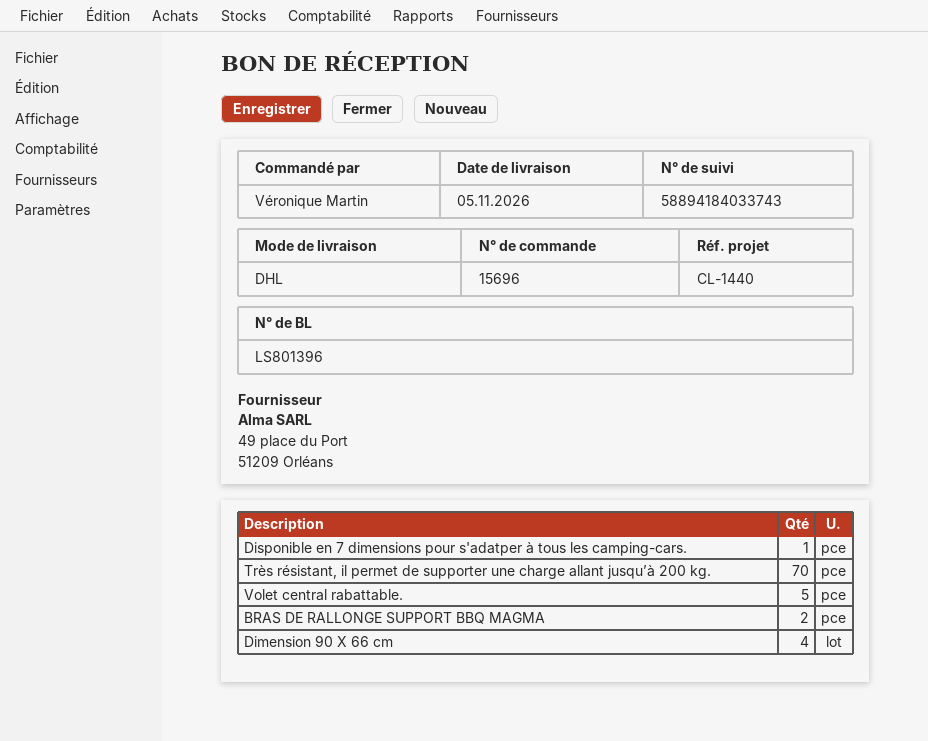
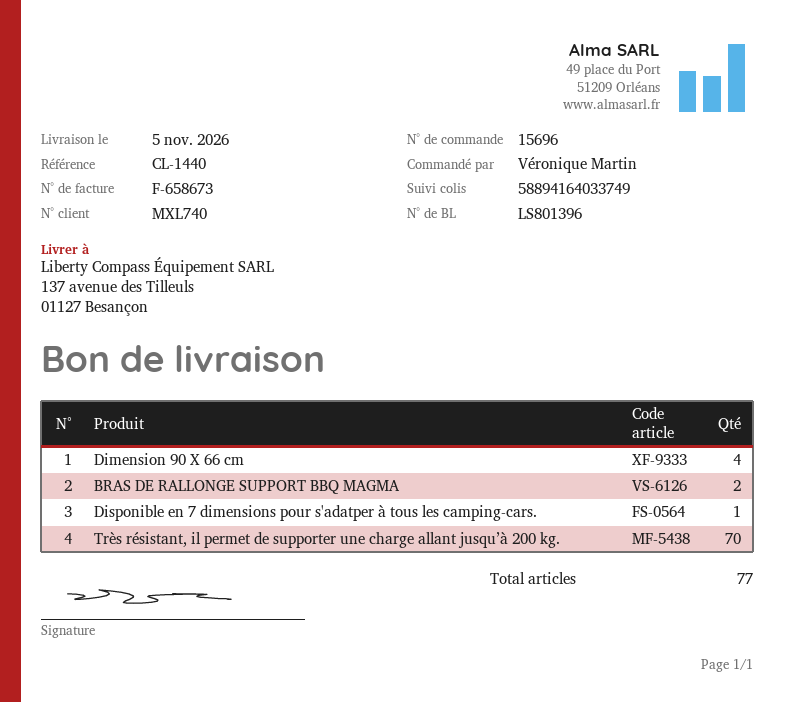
tracking number: 58894184033743 -> 58894164033749
Volet central rabattable.: 5 -> none

